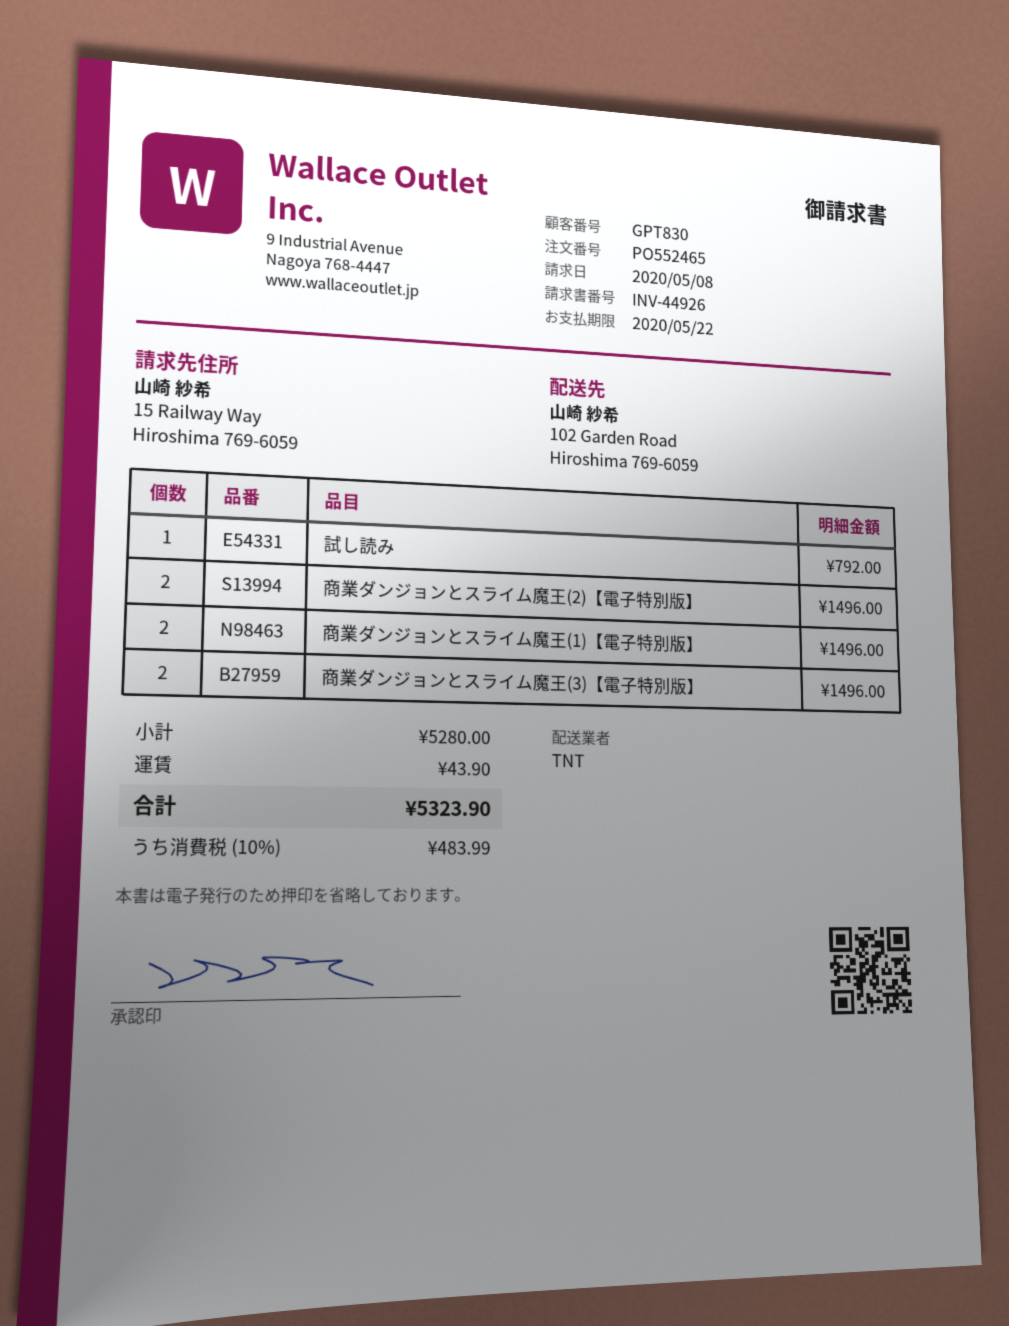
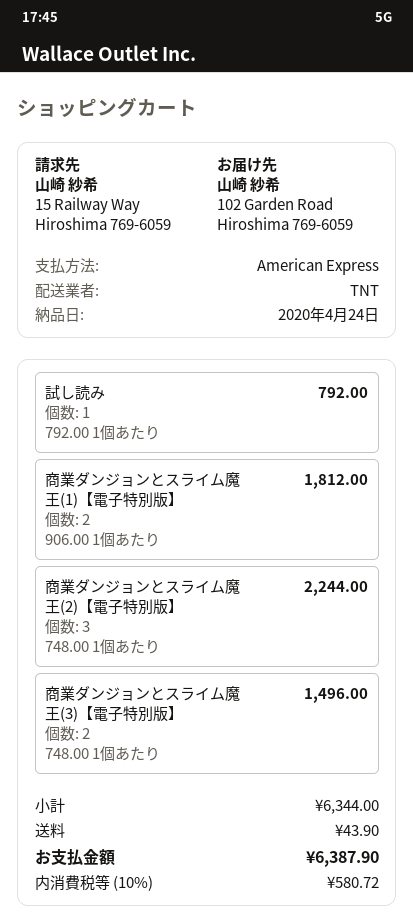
商業ダンジョンとスライム魔王(2)【電子特別版】: 2 for 1496.00 -> 3 for 2244.00
商業ダンジョンとスライム魔王(1)【電子特別版】: 2 for 1496.00 -> 2 for 1812.00
subtotal: 5280.00 -> 6344.00
tax: 10% = 483.99 -> 10% = 580.72
total: 5323.90 -> 6387.90

